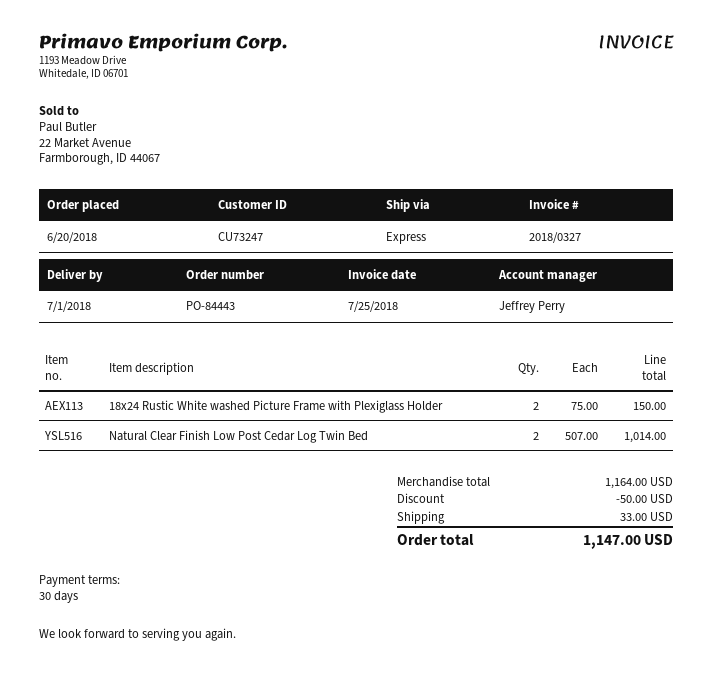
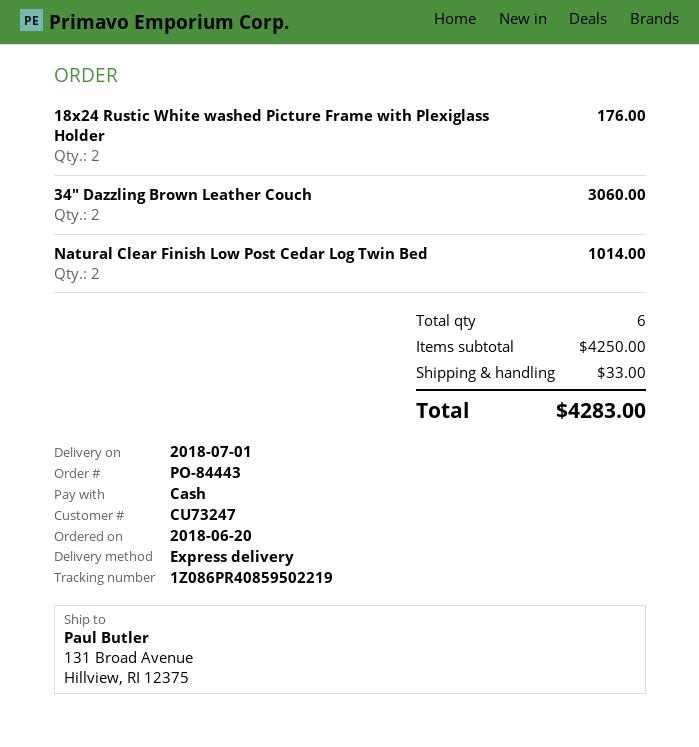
18x24 Rustic White washed Picture Frame with Plexiglass Holder: 2 for 150.00 -> 2 for 176.00
34" Dazzling Brown Leather Couch: none -> 2 for 3060.00
subtotal: 1164.00 -> 4250.00
discount: 50.00 -> none
total: 1147.00 -> 4283.00

